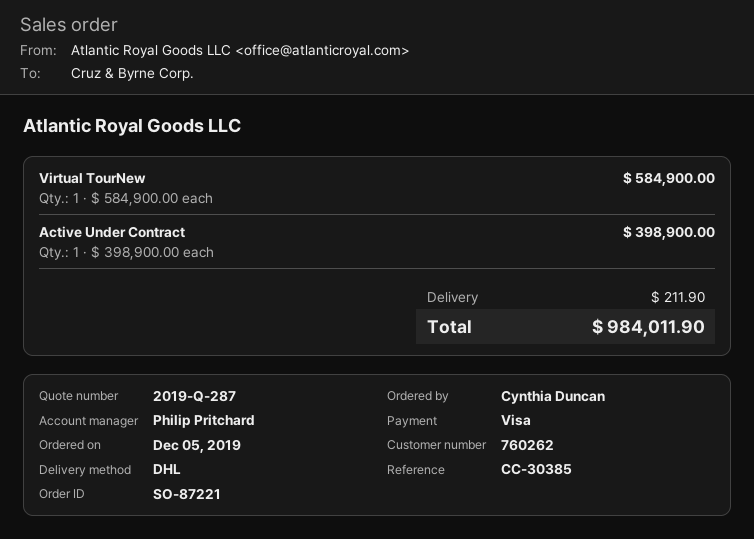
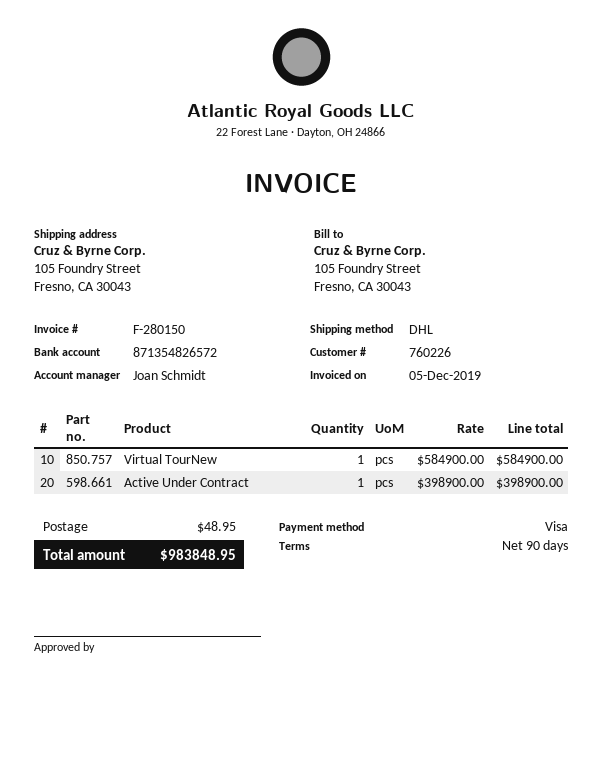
customer number: 760262 -> 760226
sales rep: Philip Pritchard -> Joan Schmidt
shipping: 211.90 -> 48.95
total: 984011.90 -> 983848.95

